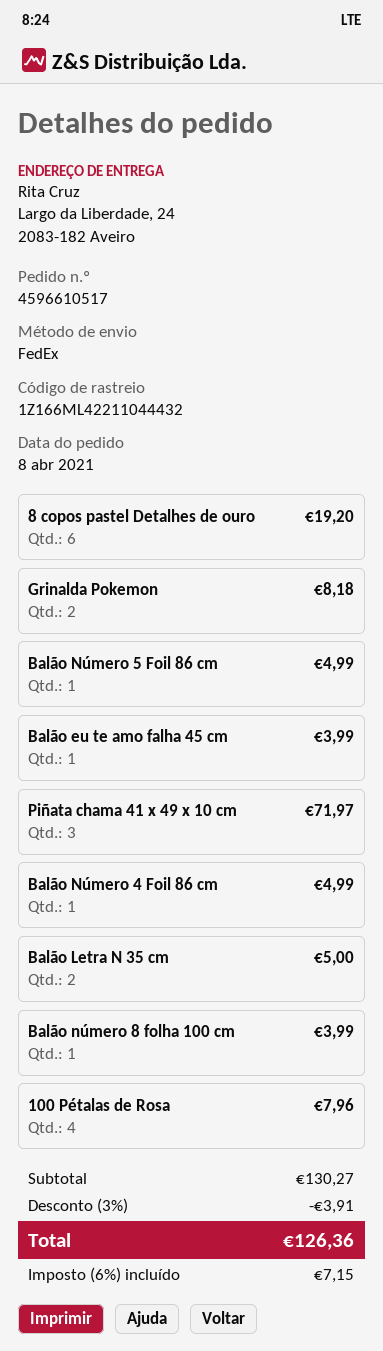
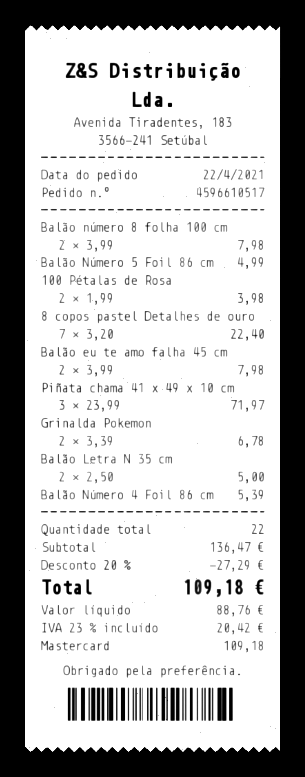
order date: 2021-04-08 -> 2021-04-22
8 copos pastel Detalhes de ouro: 6 for 19.20 -> 7 for 22.40
Grinalda Pokemon: 2 for 8.18 -> 2 for 6.78
Balão eu te amo falha 45 cm: 1 for 3.99 -> 2 for 7.98
Balão Número 4 Foil 86 cm: 1 for 4.99 -> 1 for 5.39
Balão número 8 folha 100 cm: 1 for 3.99 -> 2 for 7.98
100 Pétalas de Rosa: 4 for 7.96 -> 2 for 3.98
subtotal: 130.27 -> 136.47
discount: 3% = 3.91 -> 20% = 27.29
tax: 6% = 7.15 -> 23% = 20.42
total: 126.36 -> 109.18

